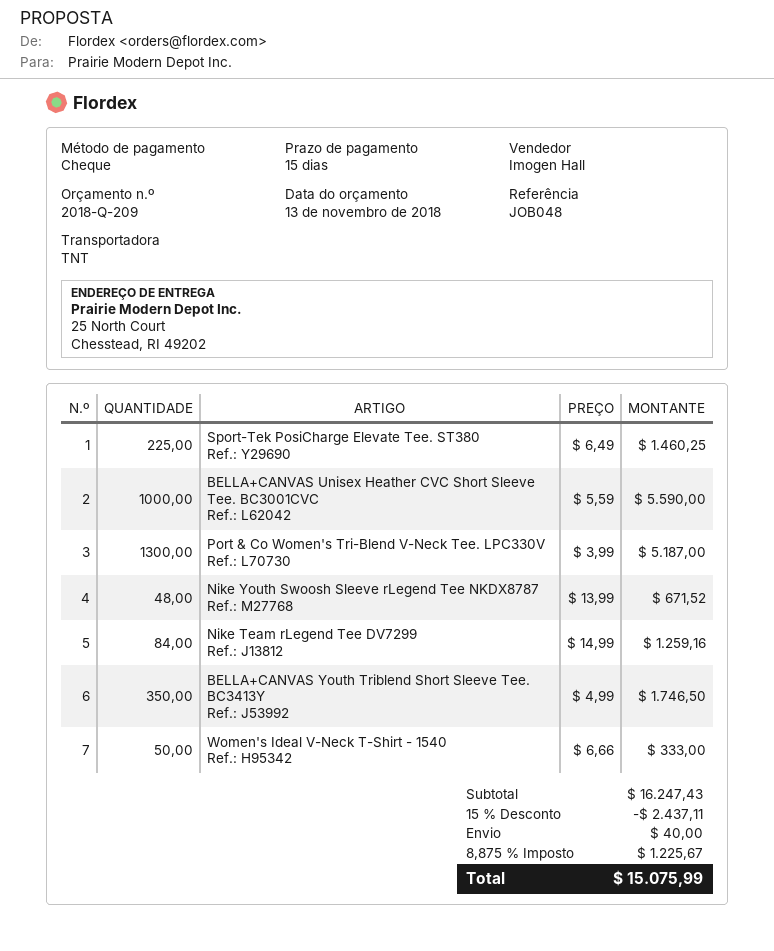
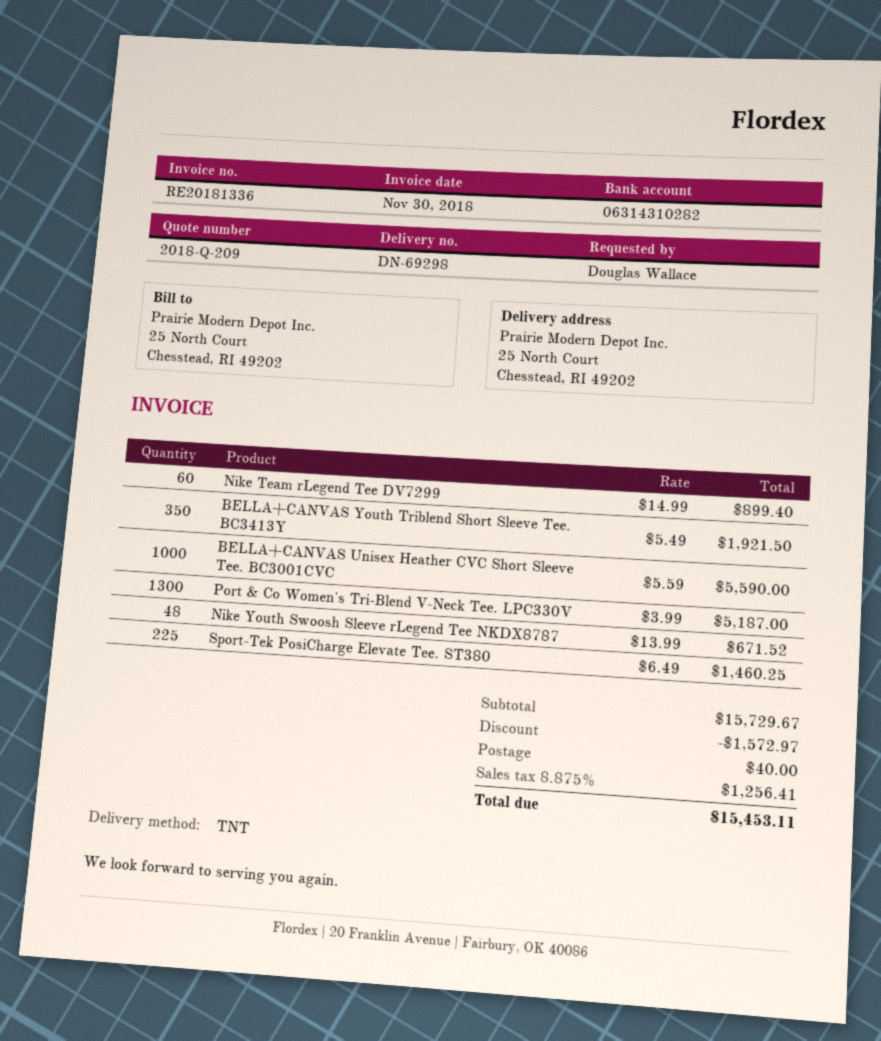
Nike Team rLegend Tee DV7299: 84 x 14.99 = 1259.16 -> 60 x 14.99 = 899.40
BELLA+CANVAS Youth Triblend Short Sleeve Tee. BC3413Y: 350 x 4.99 = 1746.50 -> 350 x 5.49 = 1921.50
Women's Ideal V-Neck T-Shirt - 1540: 50 x 6.66 = 333.00 -> none
subtotal: 16247.43 -> 15729.67
discount: 2437.11 -> 1572.97
tax: 8.875% = 1225.67 -> 8.875% = 1256.41
total: 15075.99 -> 15453.11

